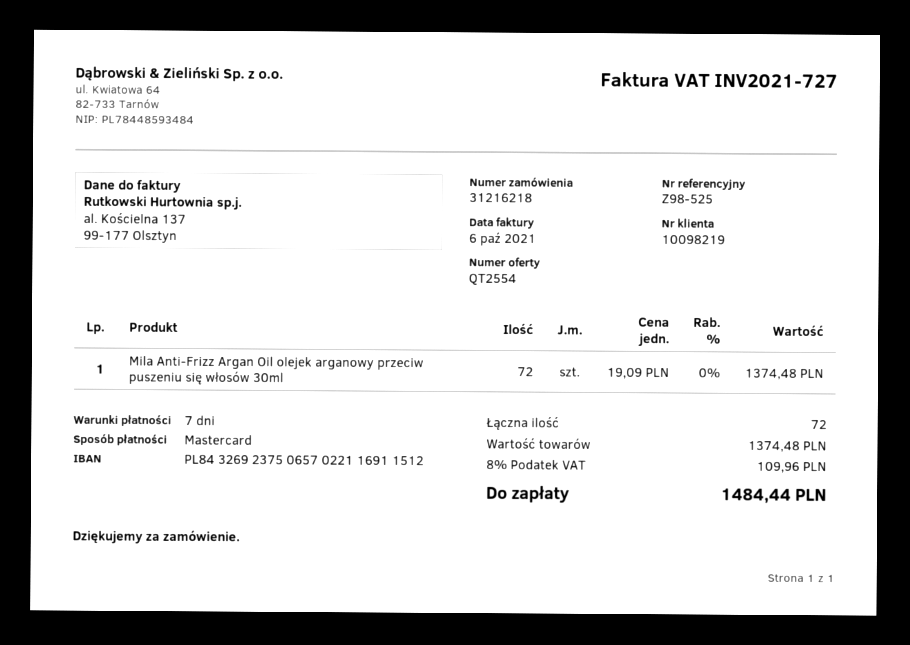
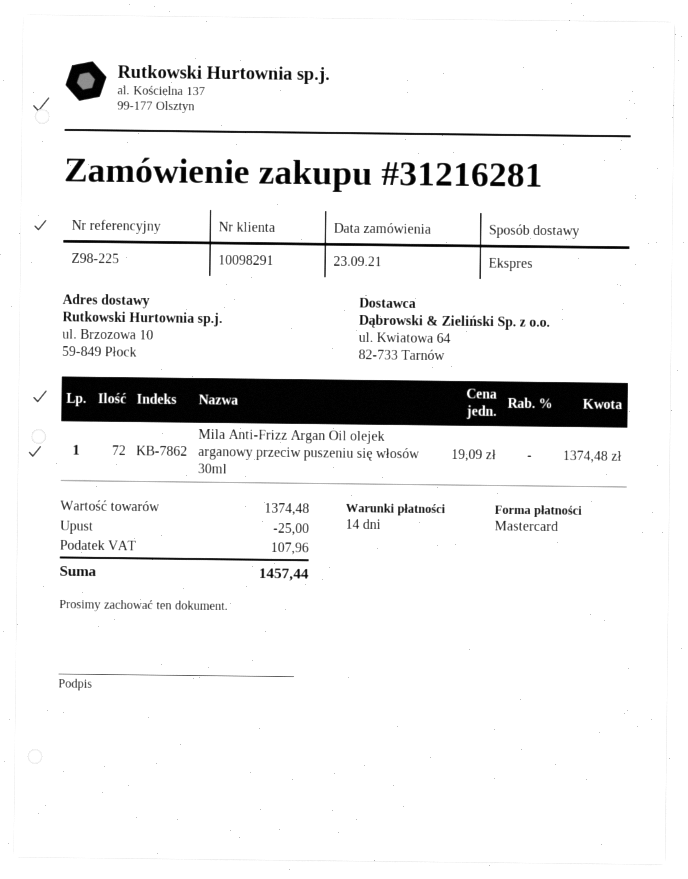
order number: 31216218 -> 31216281
payment terms: 7 days -> 14 days
customer number: 10098219 -> 10098291
reference: Z98-525 -> Z98-225
discount: none -> 25.00
tax: 109.96 -> 107.96
total: 1484.44 -> 1457.44

